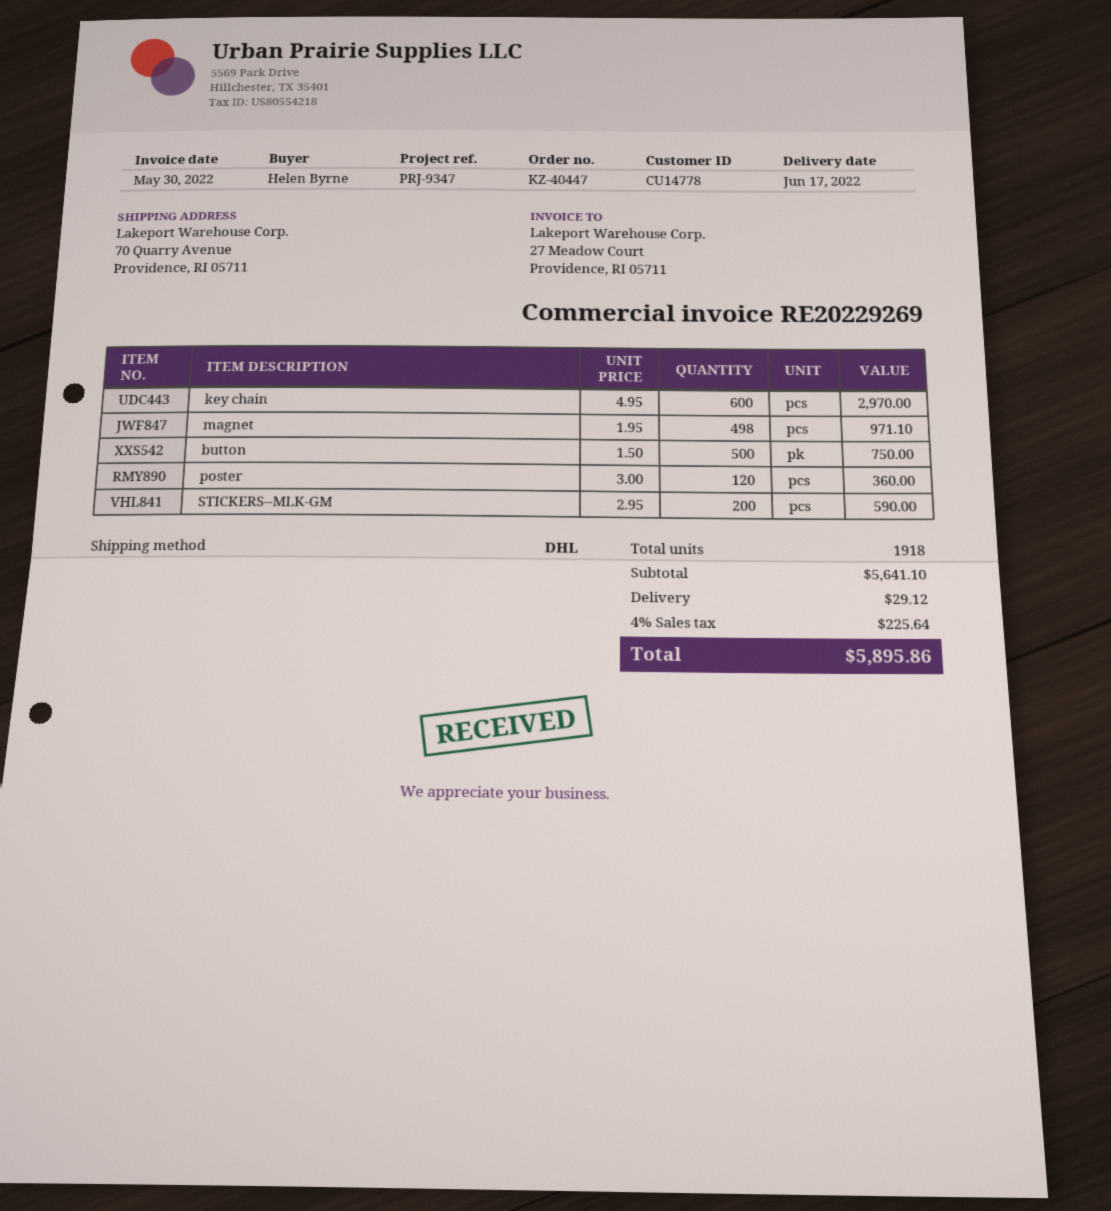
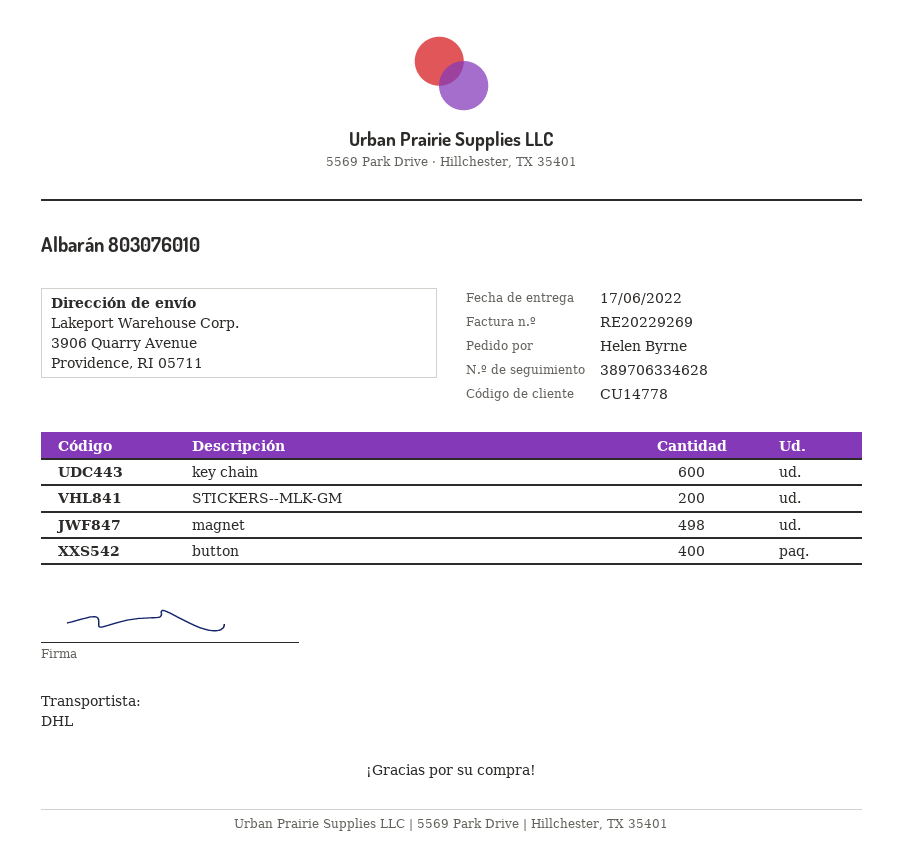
ship to: 70 Quarry Avenue, Providence, RI 05711 -> 3906 Quarry Avenue, Providence, RI 05711
button: 500 -> 400
poster: 120 -> none

